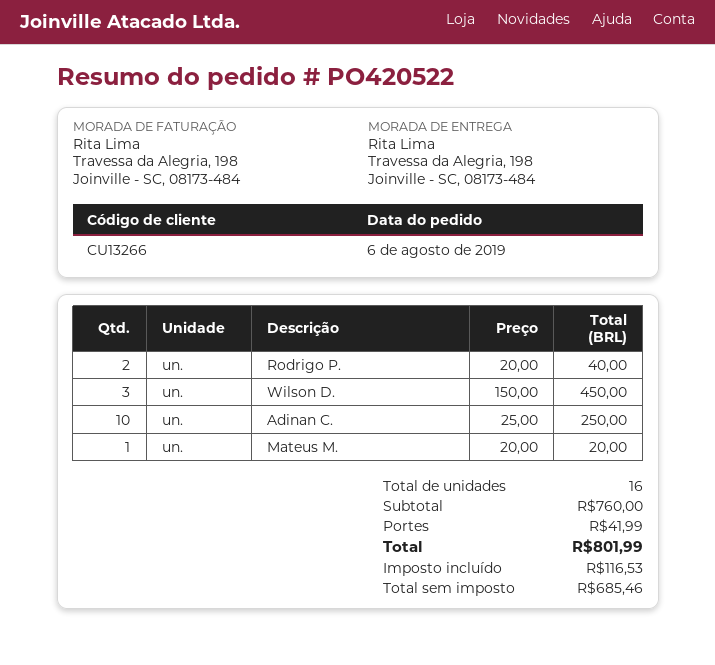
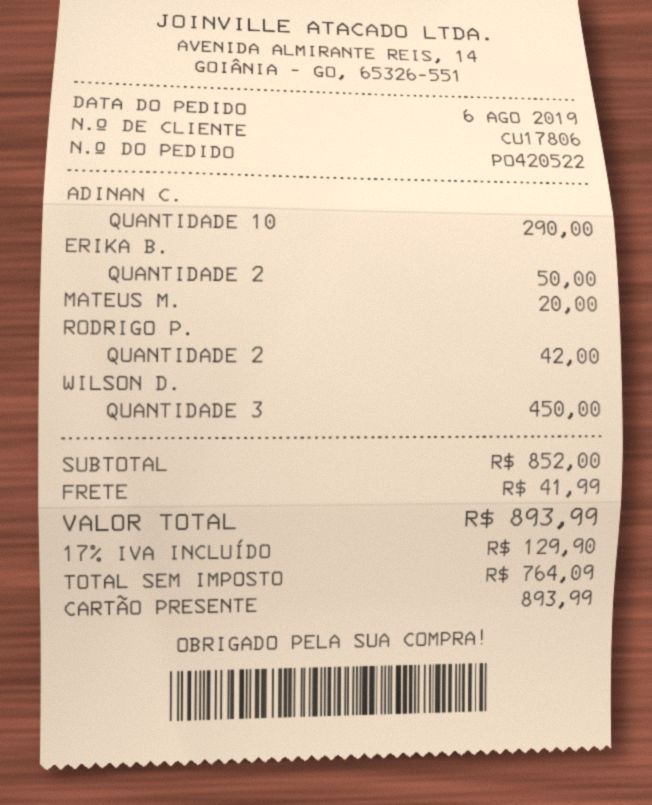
customer number: CU13266 -> CU17806
Rodrigo P.: 2 for 40.00 -> 2 for 42.00
Adinan C.: 10 for 250.00 -> 10 for 290.00
ERIKA B.: none -> 2 for 50.00
subtotal: 760.00 -> 852.00
net: 685.46 -> 764.09
tax: 116.53 -> 129.90
total: 801.99 -> 893.99

